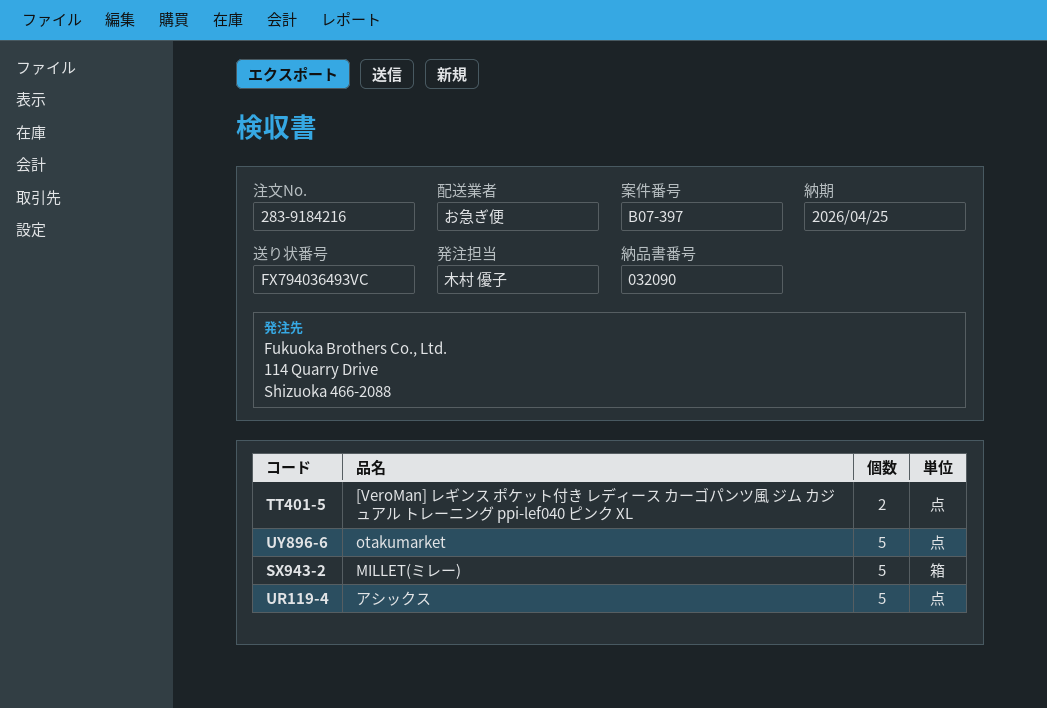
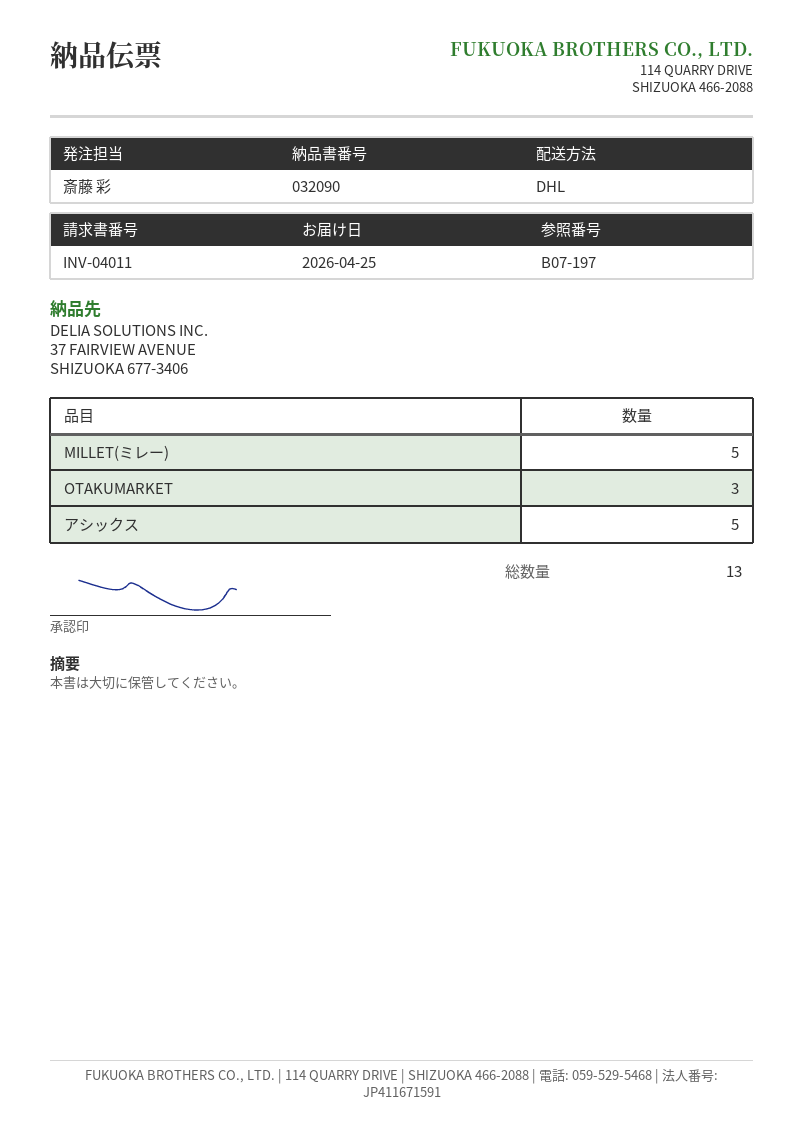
reference: B07-397 -> B07-197
ordered by: 木村 優子 -> 斎藤 彩
shipping method: express -> DHL
[VeroMan] レギンス ポケット付き レディース カーゴパンツ風 ジム カジュアル トレーニング ppi-lef040 ピンク XL: 2 -> none
otakumarket: 5 -> 3

